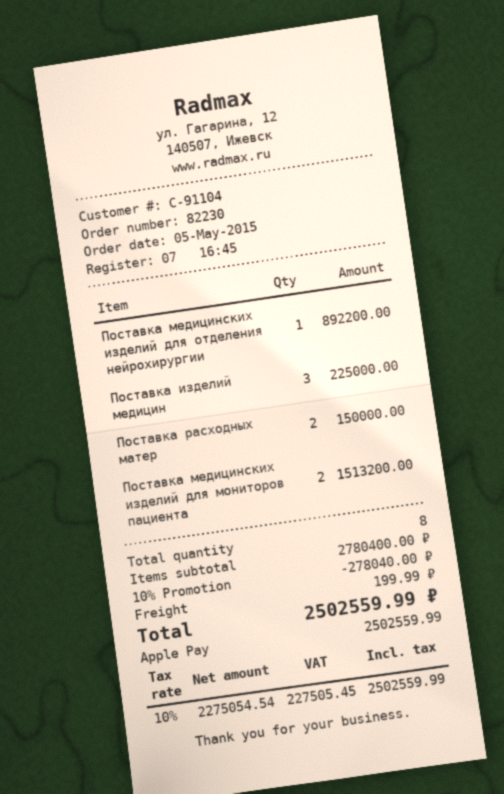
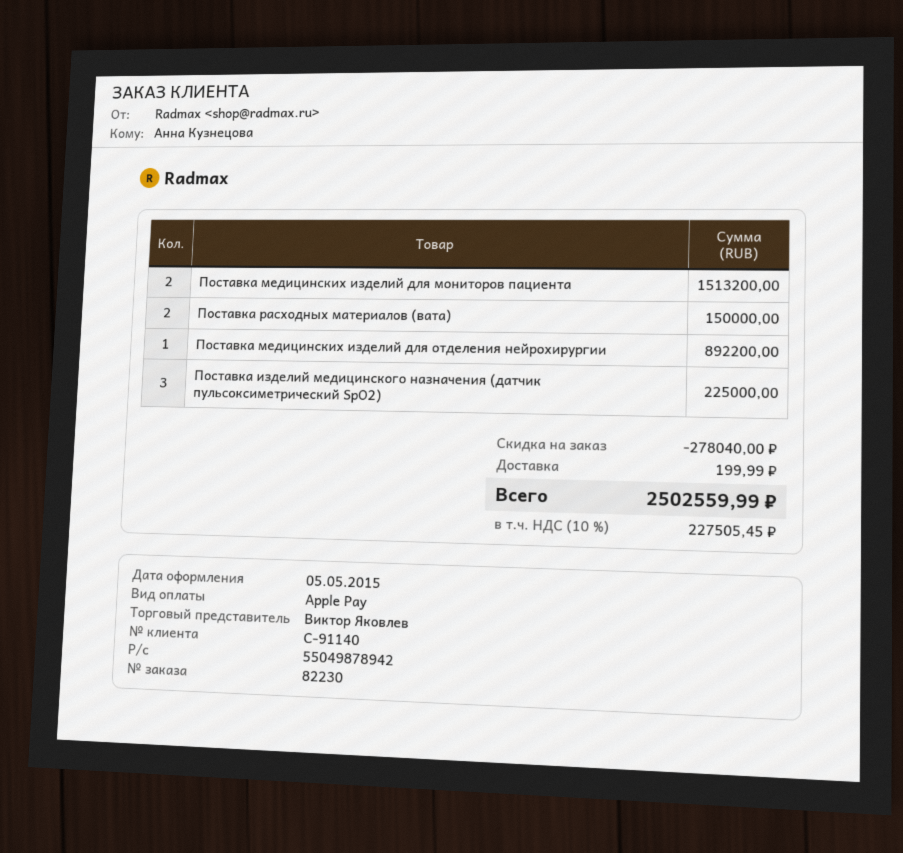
customer number: C-91104 -> C-91140

